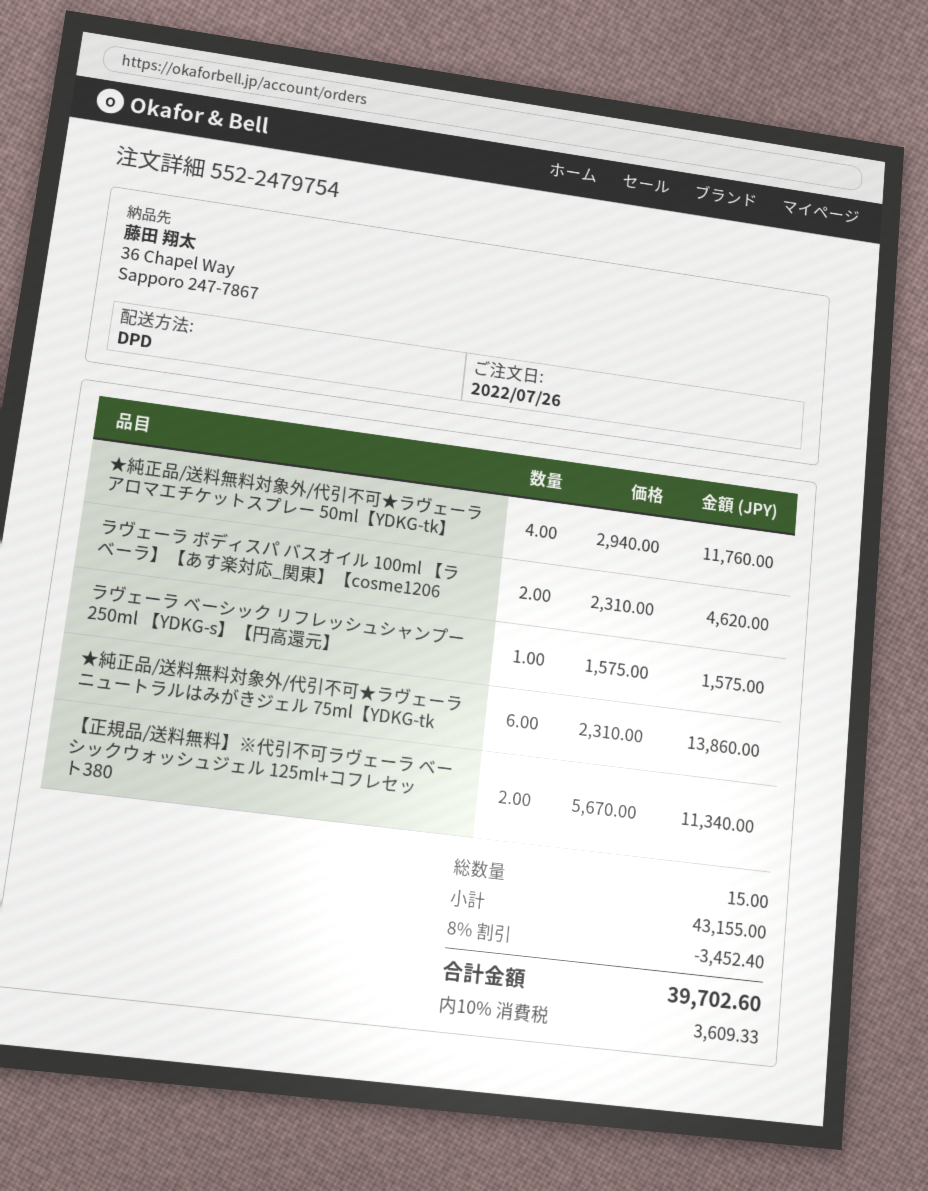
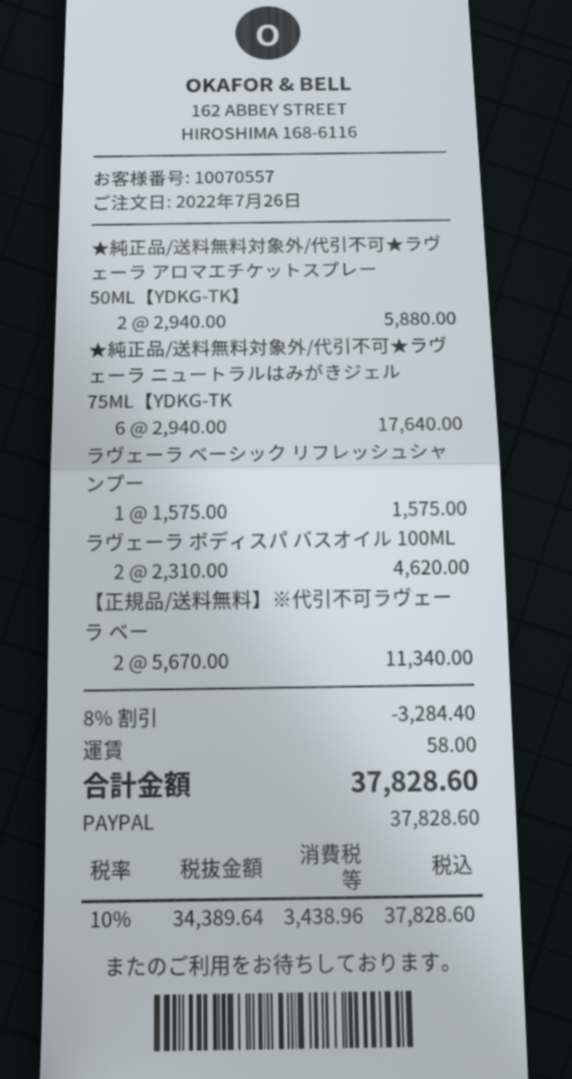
★純正品/送料無料対象外/代引不可★ラヴェーラ アロマエチケットスプレー 50ml【YDKG-tk】: 4 x 2940.00 = 11760.00 -> 2 x 2940.00 = 5880.00
★純正品/送料無料対象外/代引不可★ラヴェーラ ニュートラルはみがきジェル 75ml【YDKG-tk: 6 x 2310.00 = 13860.00 -> 6 x 2940.00 = 17640.00
discount: 8% = 3452.40 -> 8% = 3284.40
shipping: none -> 58.00
tax: 10% = 3609.33 -> 10% = 3438.96
total: 39702.60 -> 37828.60

